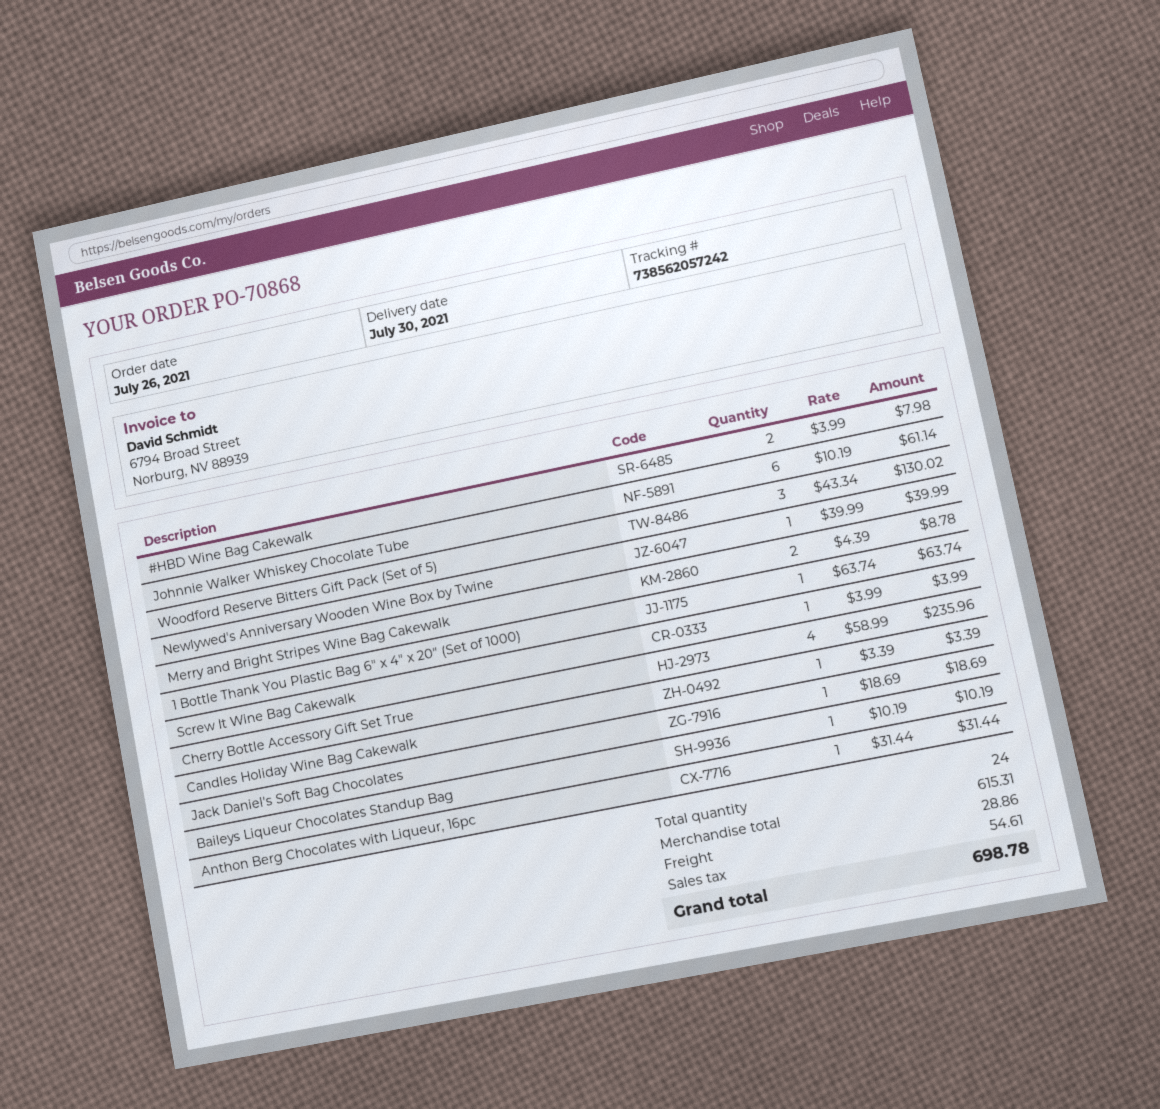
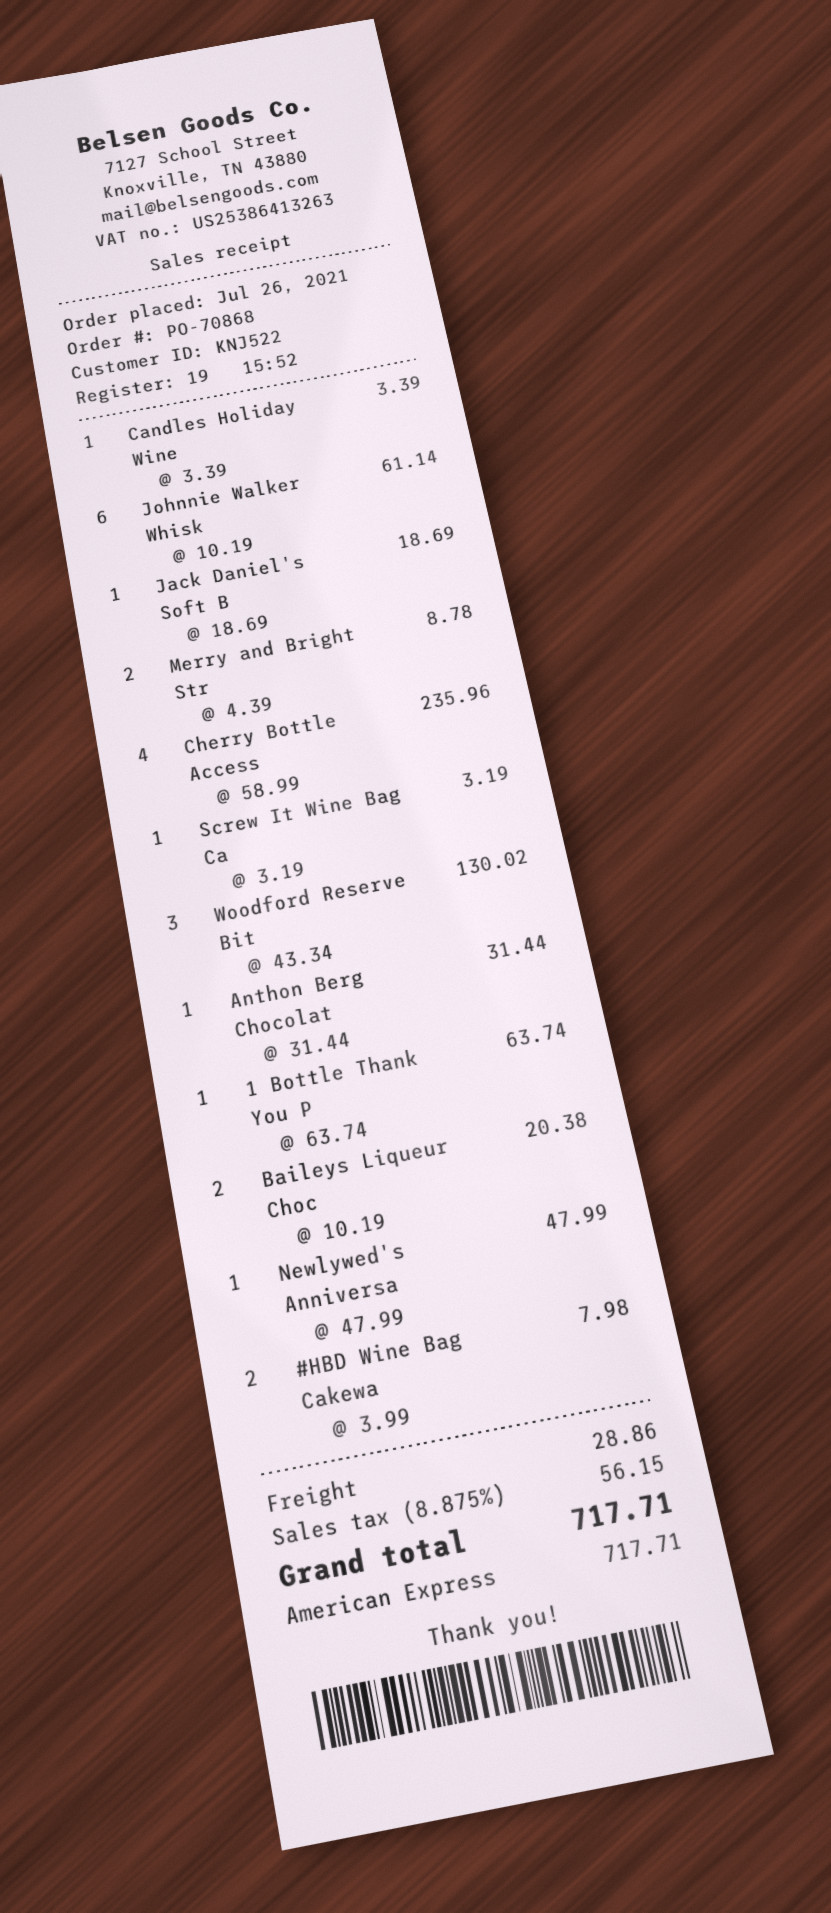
Newlywed's Anniversary Wooden Wine Box by Twine: 1 x 39.99 = 39.99 -> 1 x 47.99 = 47.99
Screw It Wine Bag Cakewalk: 1 x 3.99 = 3.99 -> 1 x 3.19 = 3.19
Baileys Liqueur Chocolates Standup Bag: 1 x 10.19 = 10.19 -> 2 x 10.19 = 20.38
tax: 54.61 -> 56.15
total: 698.78 -> 717.71

